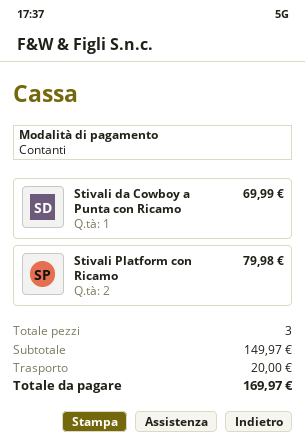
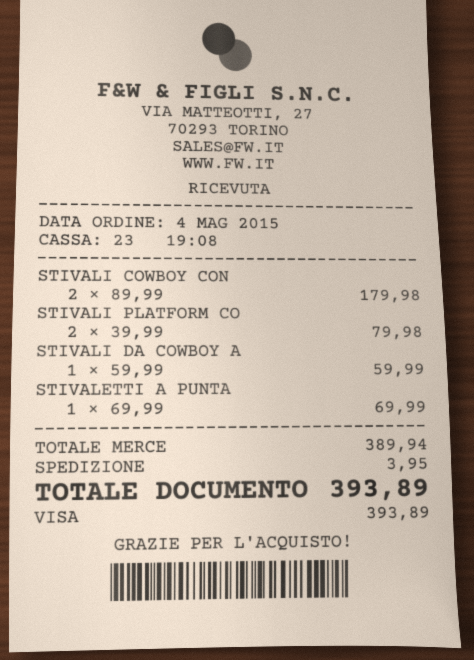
payment method: cash -> Visa
Stivali da Cowboy a Punta con Ricamo: 1 for 69.99 -> 1 for 59.99
STIVALI COWBOY CON: none -> 2 for 179.98
STIVALETTI A PUNTA: none -> 1 for 69.99
subtotal: 149.97 -> 389.94
shipping: 20.00 -> 3.95
total: 169.97 -> 393.89

